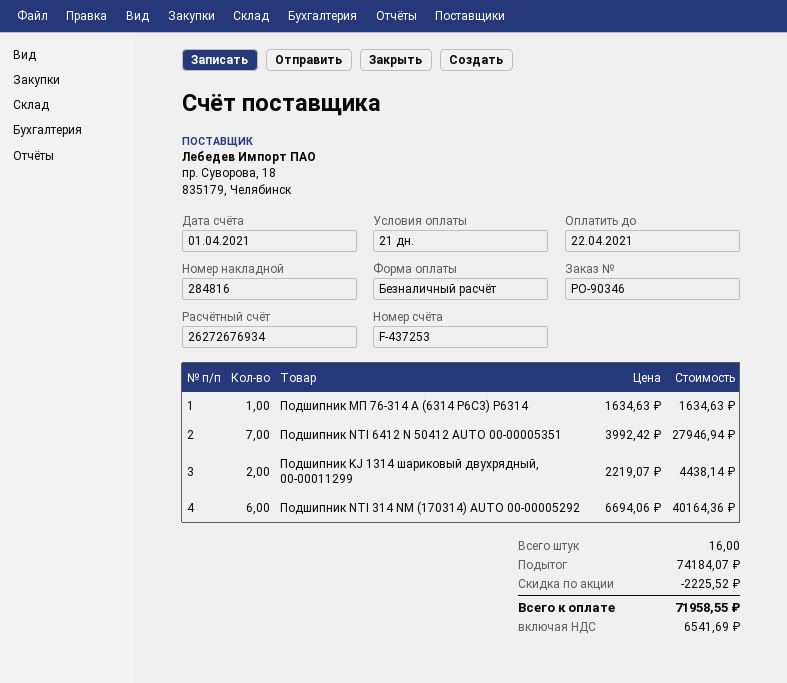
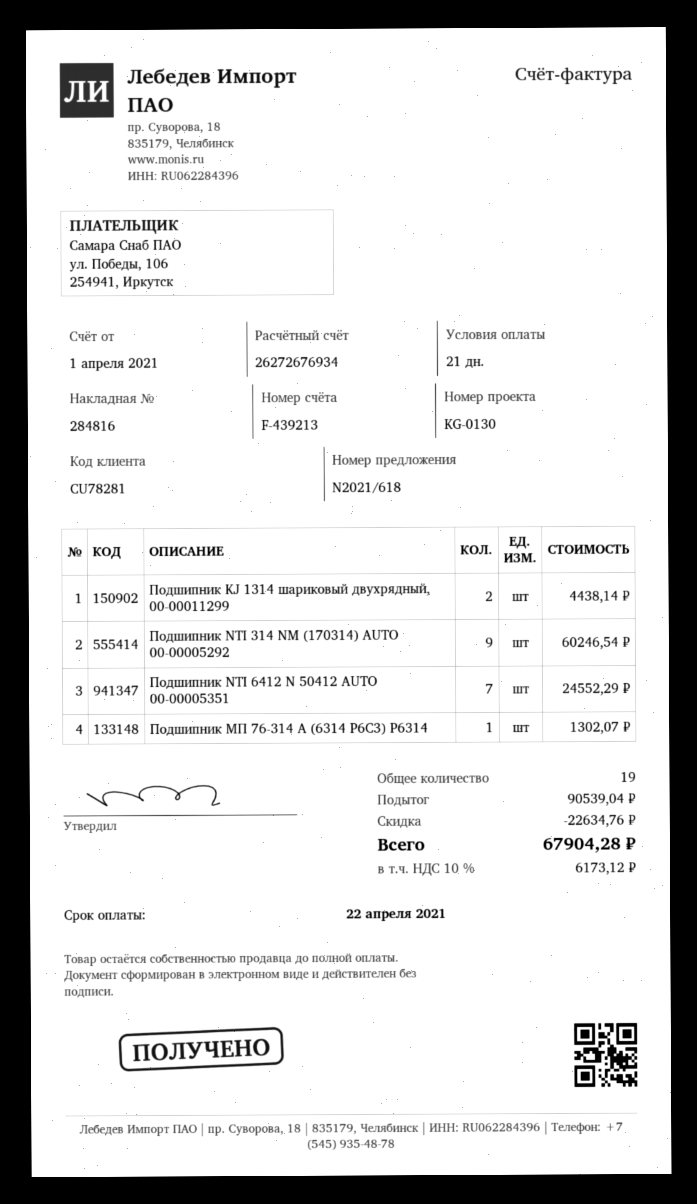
invoice number: F-437253 -> F-439213
Подшипник МП 76-314 А (6314 Р6С3) Р6314: 1 for 1634.63 -> 1 for 1302.07
Подшипник NTI 6412 N 50412 AUTO 00-00005351: 7 for 27946.94 -> 7 for 24552.29
Подшипник NTI 314 NM (170314) AUTO 00-00005292: 6 for 40164.36 -> 9 for 60246.54
total quantity: 16 -> 19
subtotal: 74184.07 -> 90539.04
discount: 2225.52 -> 22634.76
tax: 6541.69 -> 6173.12
total: 71958.55 -> 67904.28

